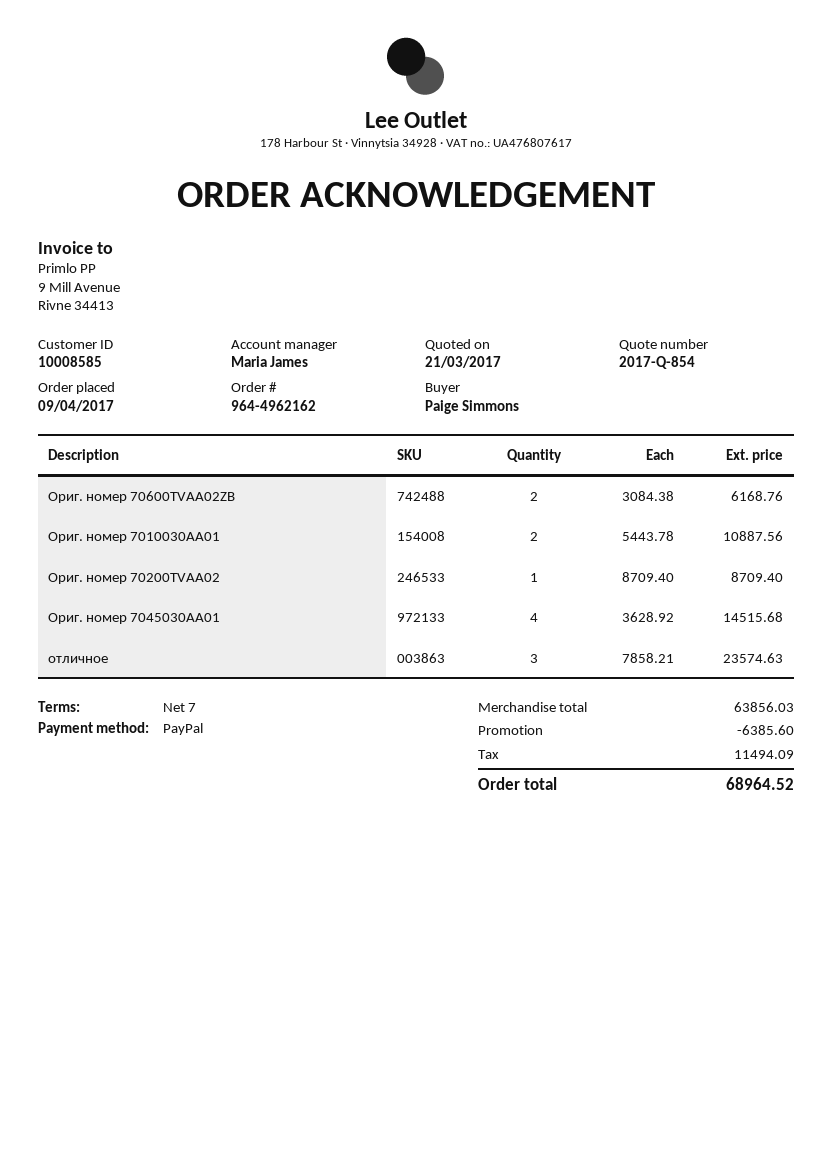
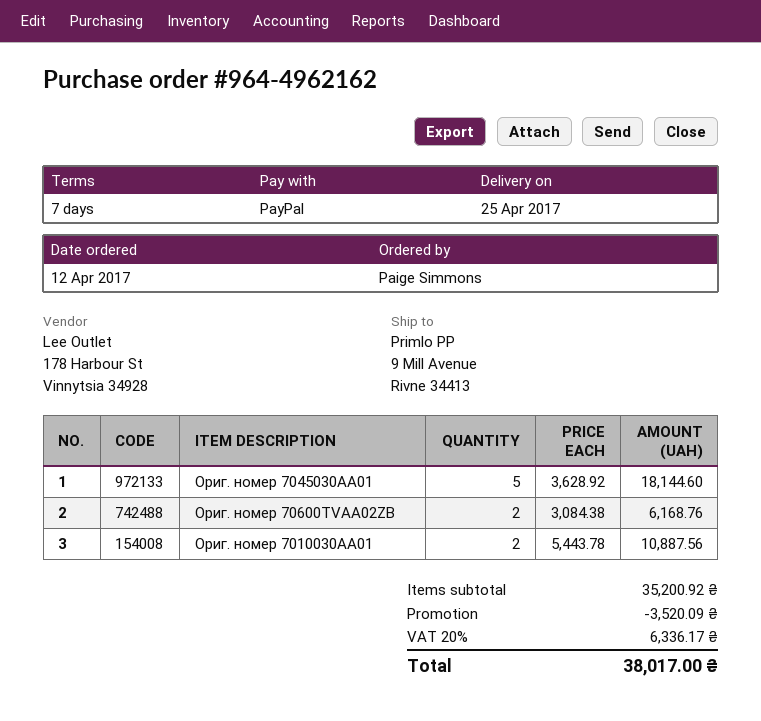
order date: 2017-04-09 -> 2017-04-12
Ориг. номер 70200TVAA02: 1 x 8709.40 = 8709.40 -> none
Ориг. номер 7045030AA01: 4 x 3628.92 = 14515.68 -> 5 x 3628.92 = 18144.60
отличное: 3 x 7858.21 = 23574.63 -> none
subtotal: 63856.03 -> 35200.92
discount: 6385.60 -> 3520.09
tax: 11494.09 -> 6336.17
total: 68964.52 -> 38017.00

